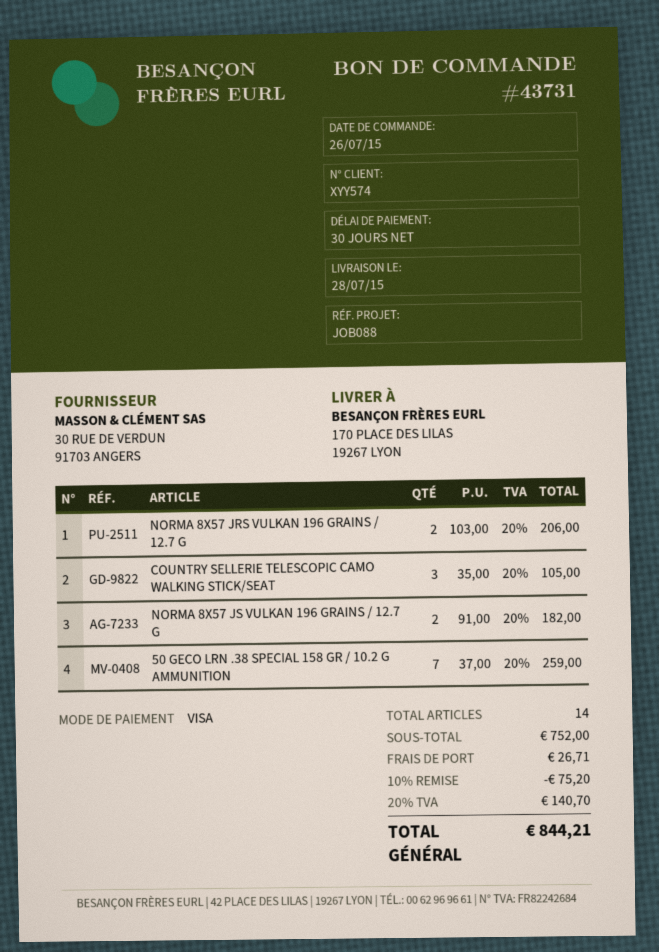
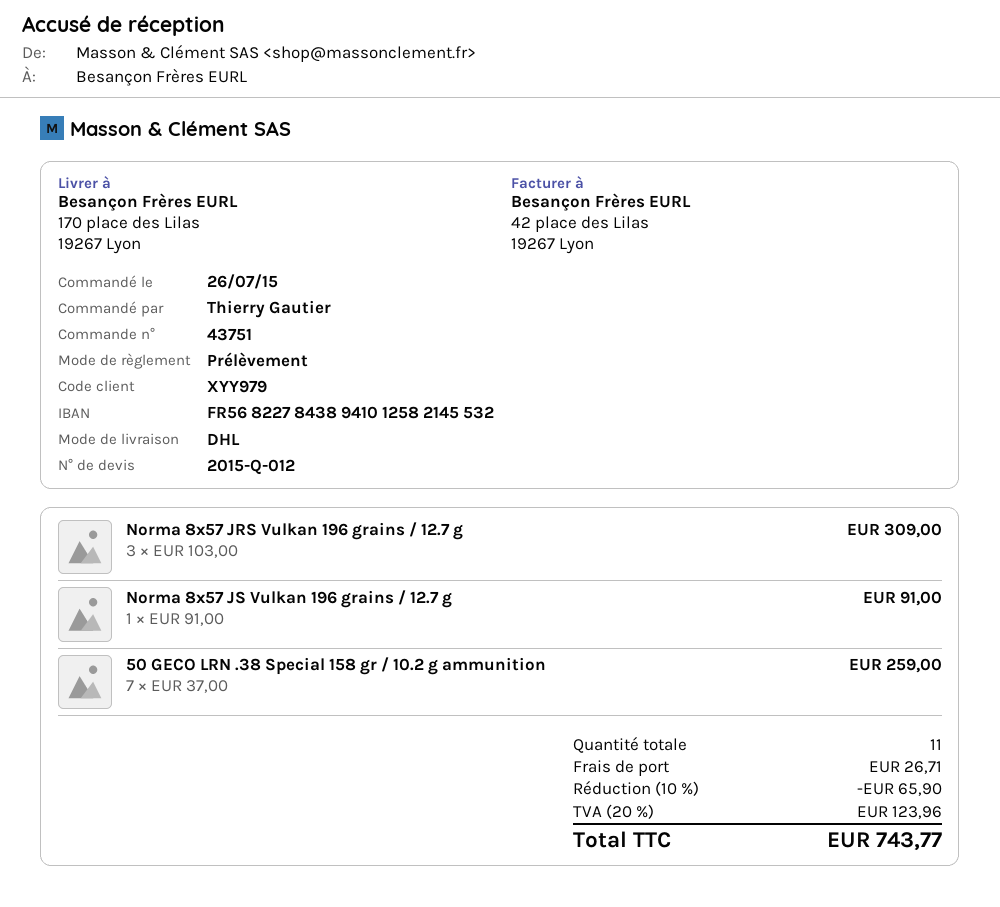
order number: 43731 -> 43751
customer number: XYY574 -> XYY979
payment method: Visa -> direct debit
NORMA 8X57 JRS VULKAN 196 GRAINS / 12.7 G: 2 x 103.00 = 206.00 -> 3 x 103.00 = 309.00
COUNTRY SELLERIE TELESCOPIC CAMO WALKING STICK/SEAT: 3 x 35.00 = 105.00 -> none
NORMA 8X57 JS VULKAN 196 GRAINS / 12.7 G: 2 x 91.00 = 182.00 -> 1 x 91.00 = 91.00
total quantity: 14 -> 11
discount: 10% = 75.20 -> 10% = 65.90
tax: 20% = 140.70 -> 20% = 123.96
total: 844.21 -> 743.77

